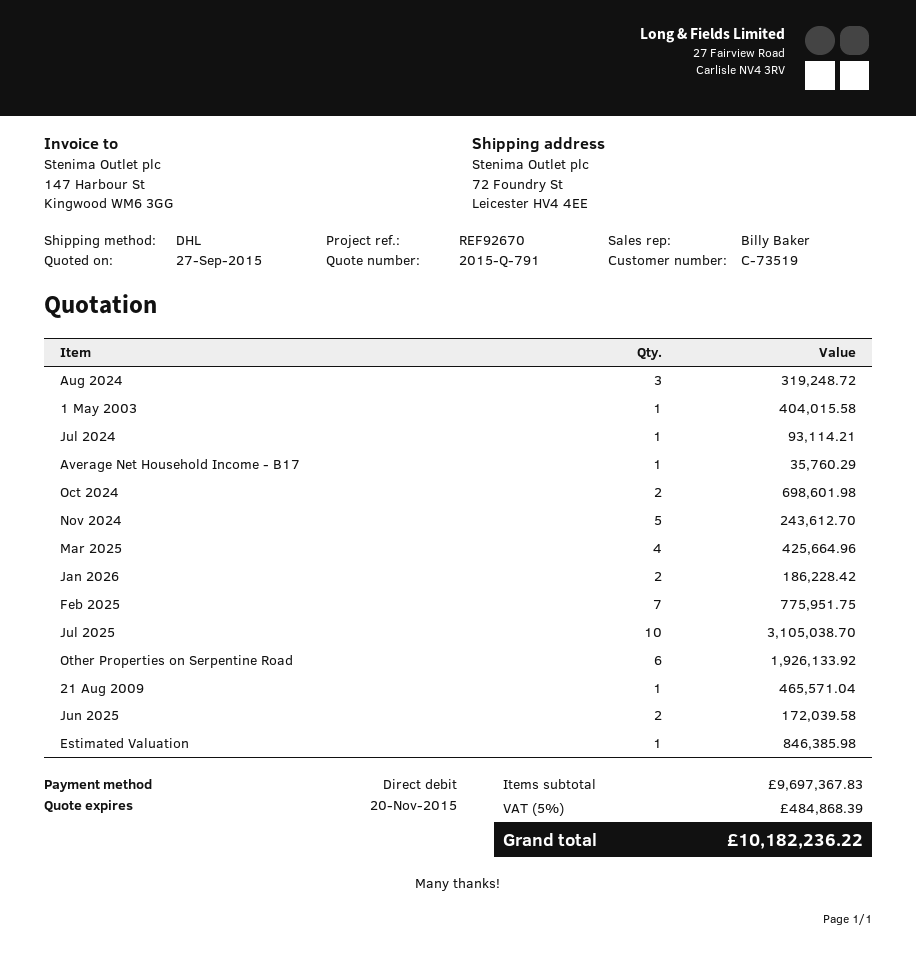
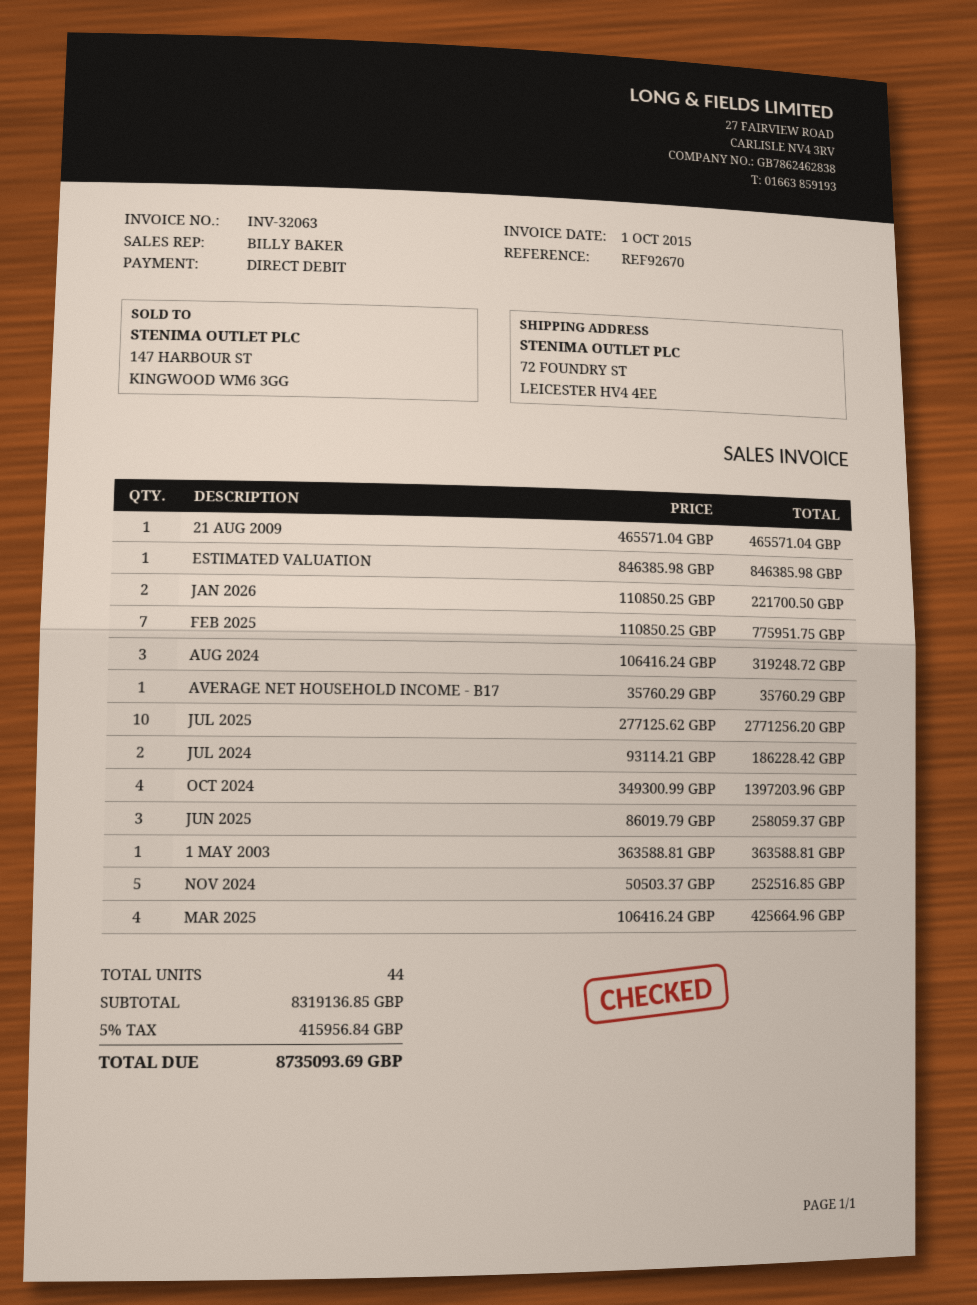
1 May 2003: 1 for 404015.58 -> 1 for 363588.81
Jul 2024: 1 for 93114.21 -> 2 for 186228.42
Oct 2024: 2 for 698601.98 -> 4 for 1397203.96
Nov 2024: 5 for 243612.70 -> 5 for 252516.85
Jan 2026: 2 for 186228.42 -> 2 for 221700.50
Jul 2025: 10 for 3105038.70 -> 10 for 2771256.20
Other Properties on Serpentine Road: 6 for 1926133.92 -> none
Jun 2025: 2 for 172039.58 -> 3 for 258059.37
subtotal: 9697367.83 -> 8319136.85
tax: 5% = 484868.39 -> 5% = 415956.84
total: 10182236.22 -> 8735093.69

